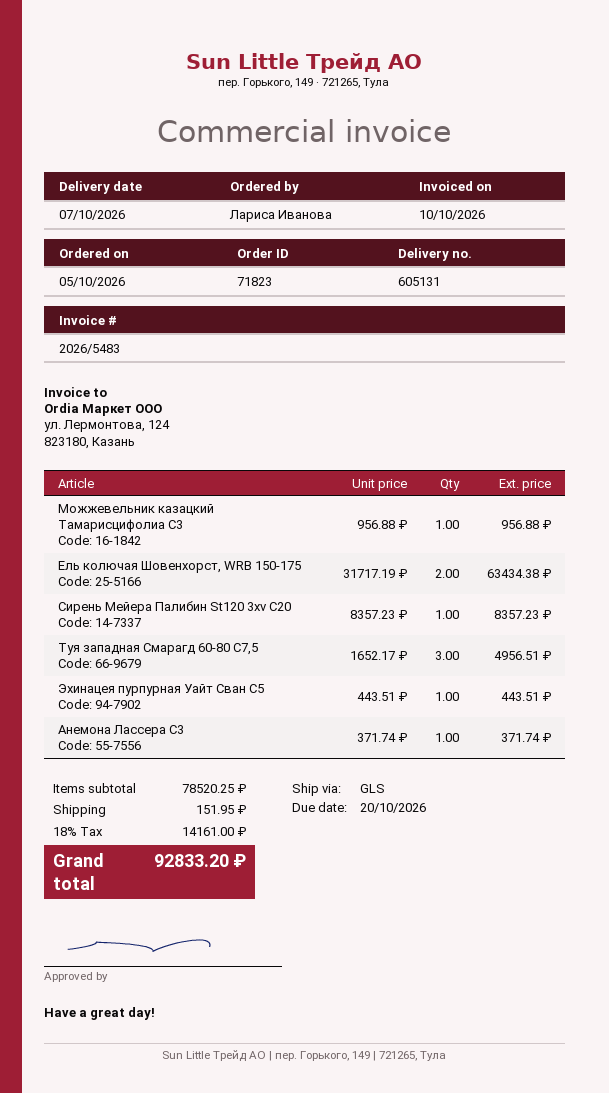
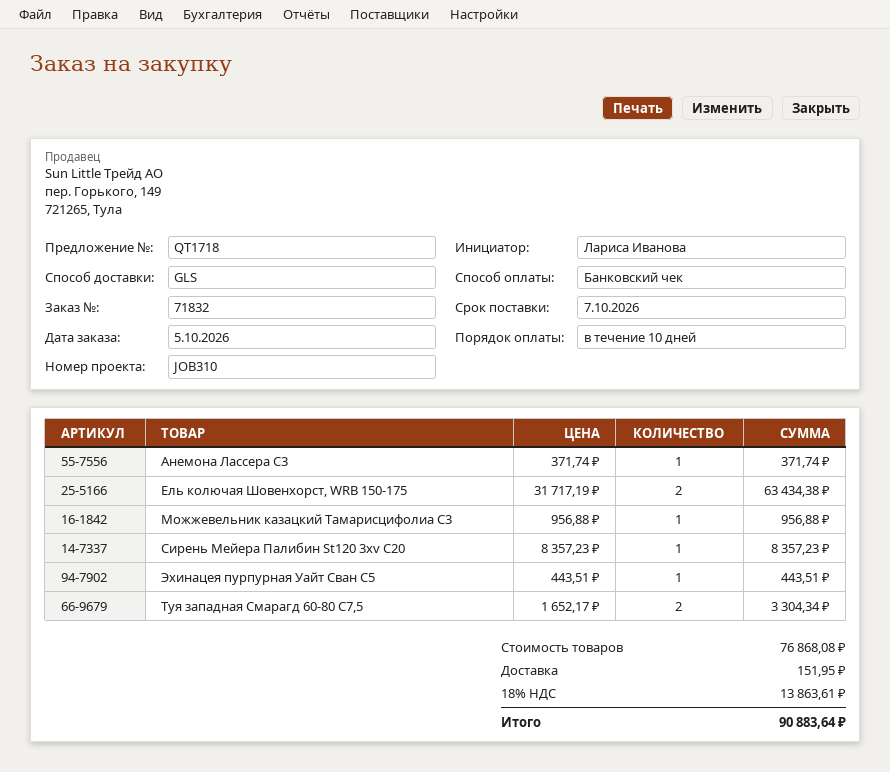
order number: 71823 -> 71832
Туя западная Смарагд 60-80 С7,5: 3 x 1652.17 = 4956.51 -> 2 x 1652.17 = 3304.34
subtotal: 78520.25 -> 76868.08
tax: 18% = 14161.00 -> 18% = 13863.61
total: 92833.20 -> 90883.64

